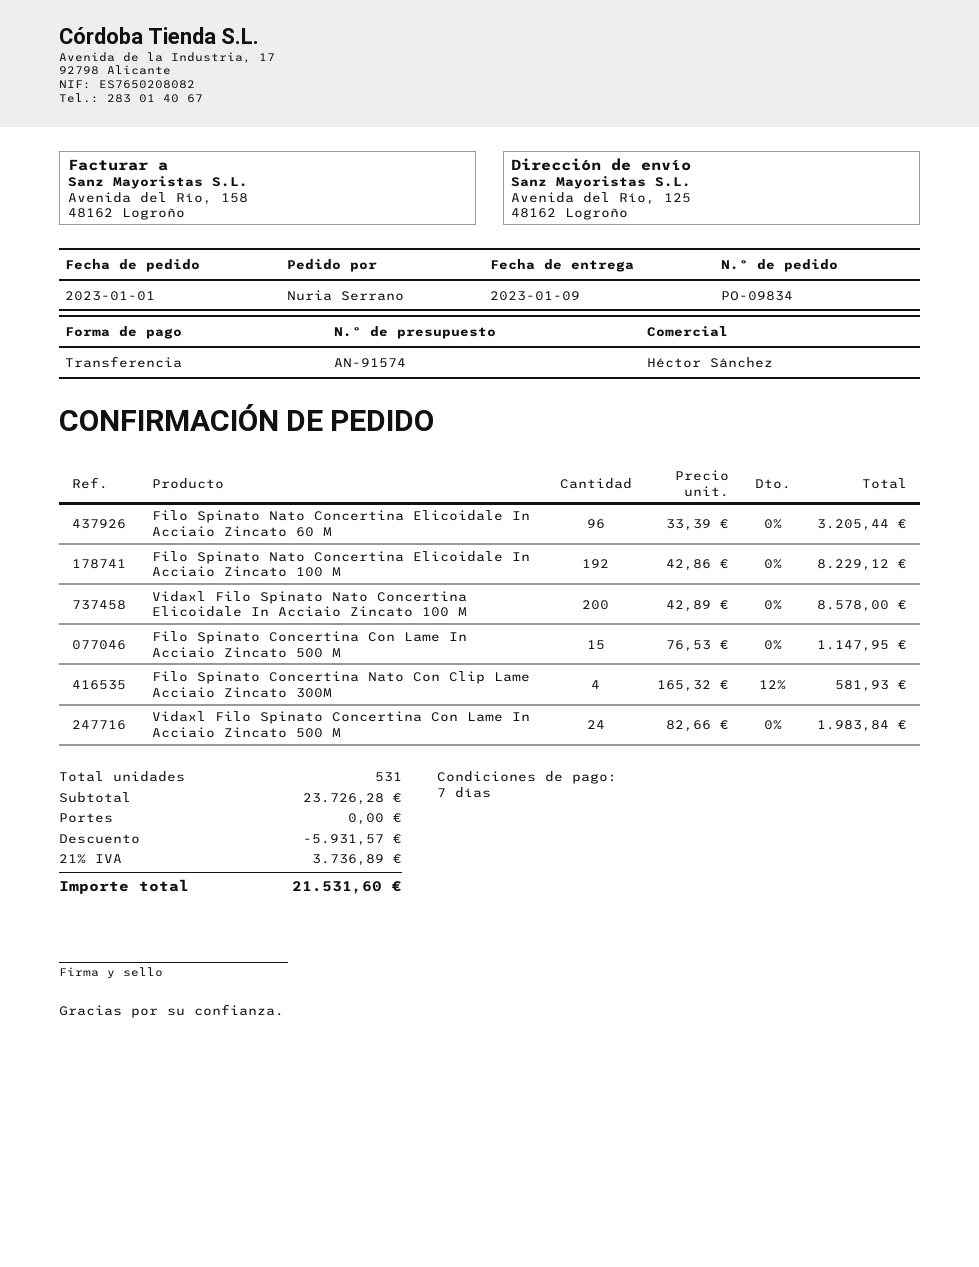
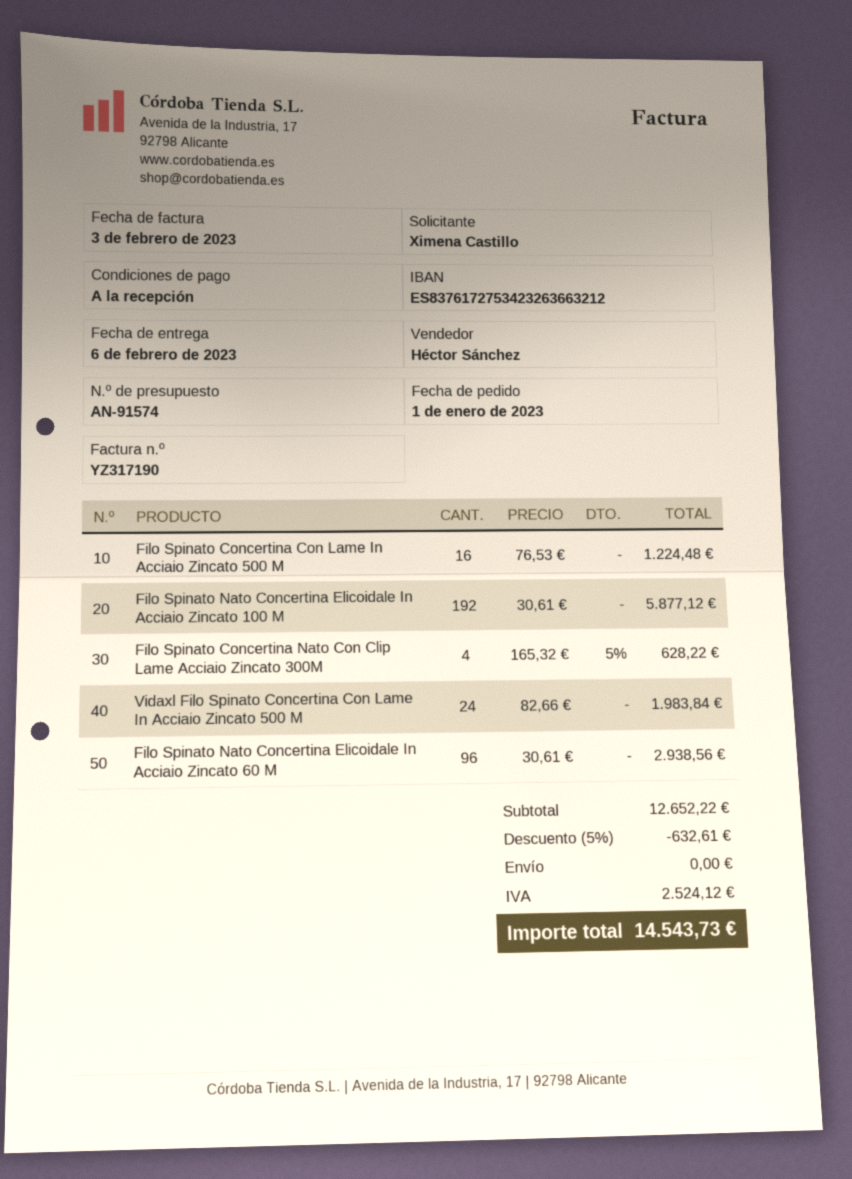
delivery date: 2023-01-09 -> 2023-02-06
payment terms: 7 days -> on receipt
ordered by: Nuria Serrano -> Ximena Castillo
Filo Spinato Nato Concertina Elicoidale In Acciaio Zincato 60 M: 96 x 33.39 = 3205.44 -> 96 x 30.61 = 2938.56
Filo Spinato Nato Concertina Elicoidale In Acciaio Zincato 100 M: 192 x 42.86 = 8229.12 -> 192 x 30.61 = 5877.12
Vidaxl Filo Spinato Nato Concertina Elicoidale In Acciaio Zincato 100 M: 200 x 42.89 = 8578.00 -> none
Filo Spinato Concertina Con Lame In Acciaio Zincato 500 M: 15 x 76.53 = 1147.95 -> 16 x 76.53 = 1224.48
Filo Spinato Concertina Nato Con Clip Lame Acciaio Zincato 300M: 4 x 165.32 - 12% = 581.93 -> 4 x 165.32 - 5% = 628.22
subtotal: 23726.28 -> 12652.22
discount: 5931.57 -> 632.61
tax: 3736.89 -> 2524.12
total: 21531.60 -> 14543.73

